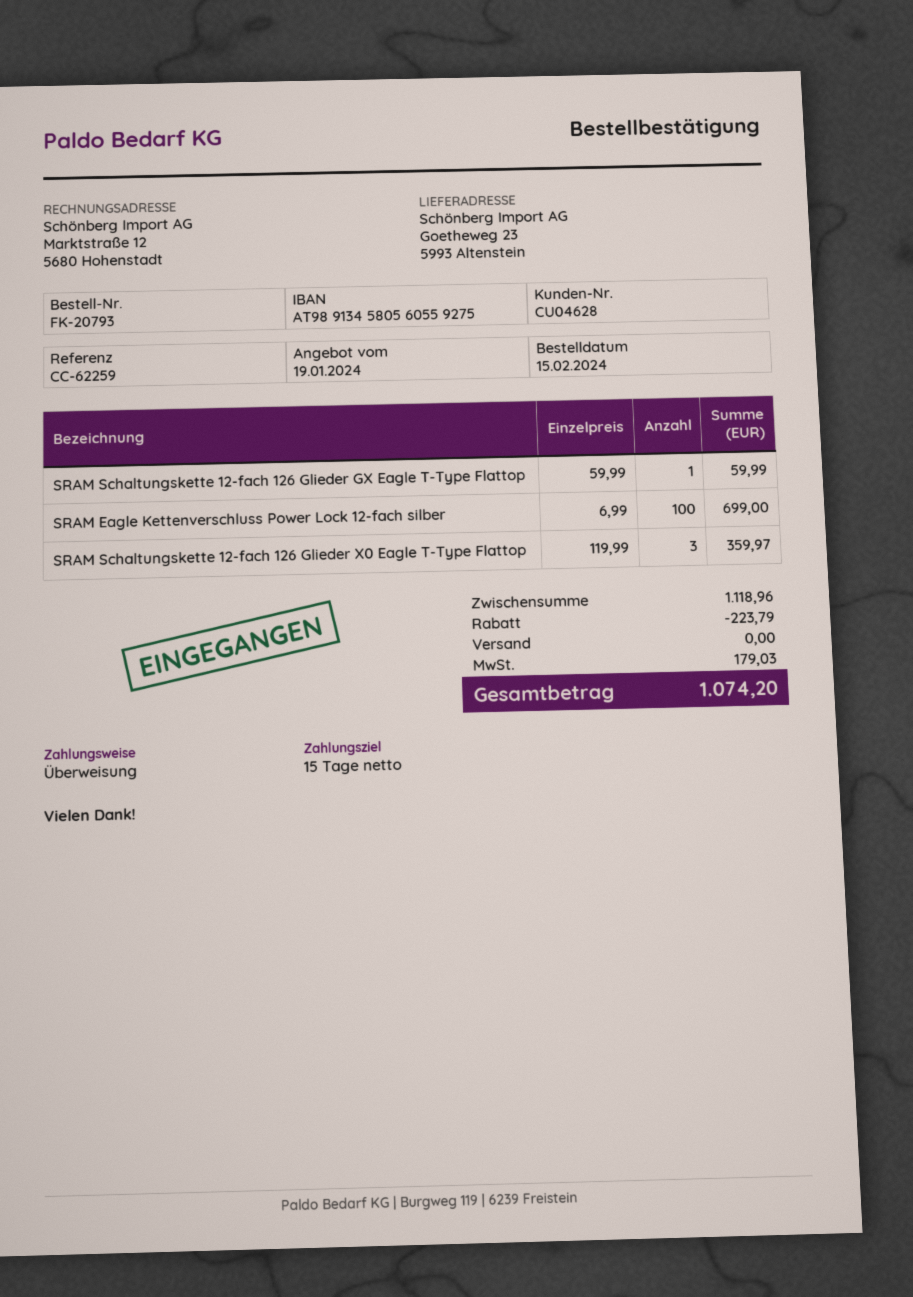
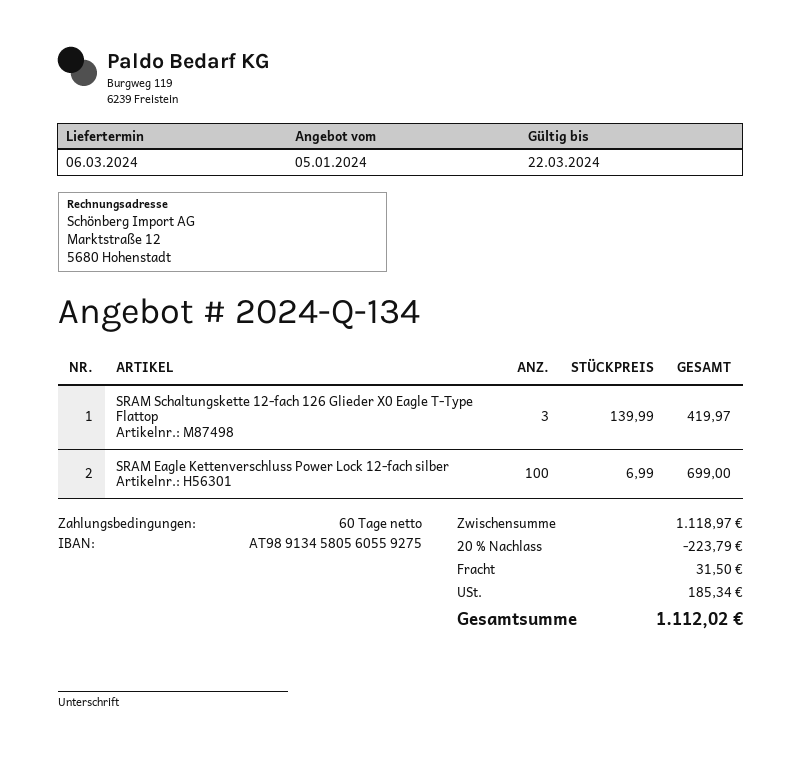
quote date: 2024-01-19 -> 2024-01-05
payment terms: 15 days -> 60 days
SRAM Schaltungskette 12-fach 126 Glieder GX Eagle T-Type Flattop: 1 x 59.99 = 59.99 -> none
SRAM Schaltungskette 12-fach 126 Glieder X0 Eagle T-Type Flattop: 3 x 119.99 = 359.97 -> 3 x 139.99 = 419.97
subtotal: 1118.96 -> 1118.97
shipping: 0.00 -> 31.50
tax: 179.03 -> 185.34
total: 1074.20 -> 1112.02

